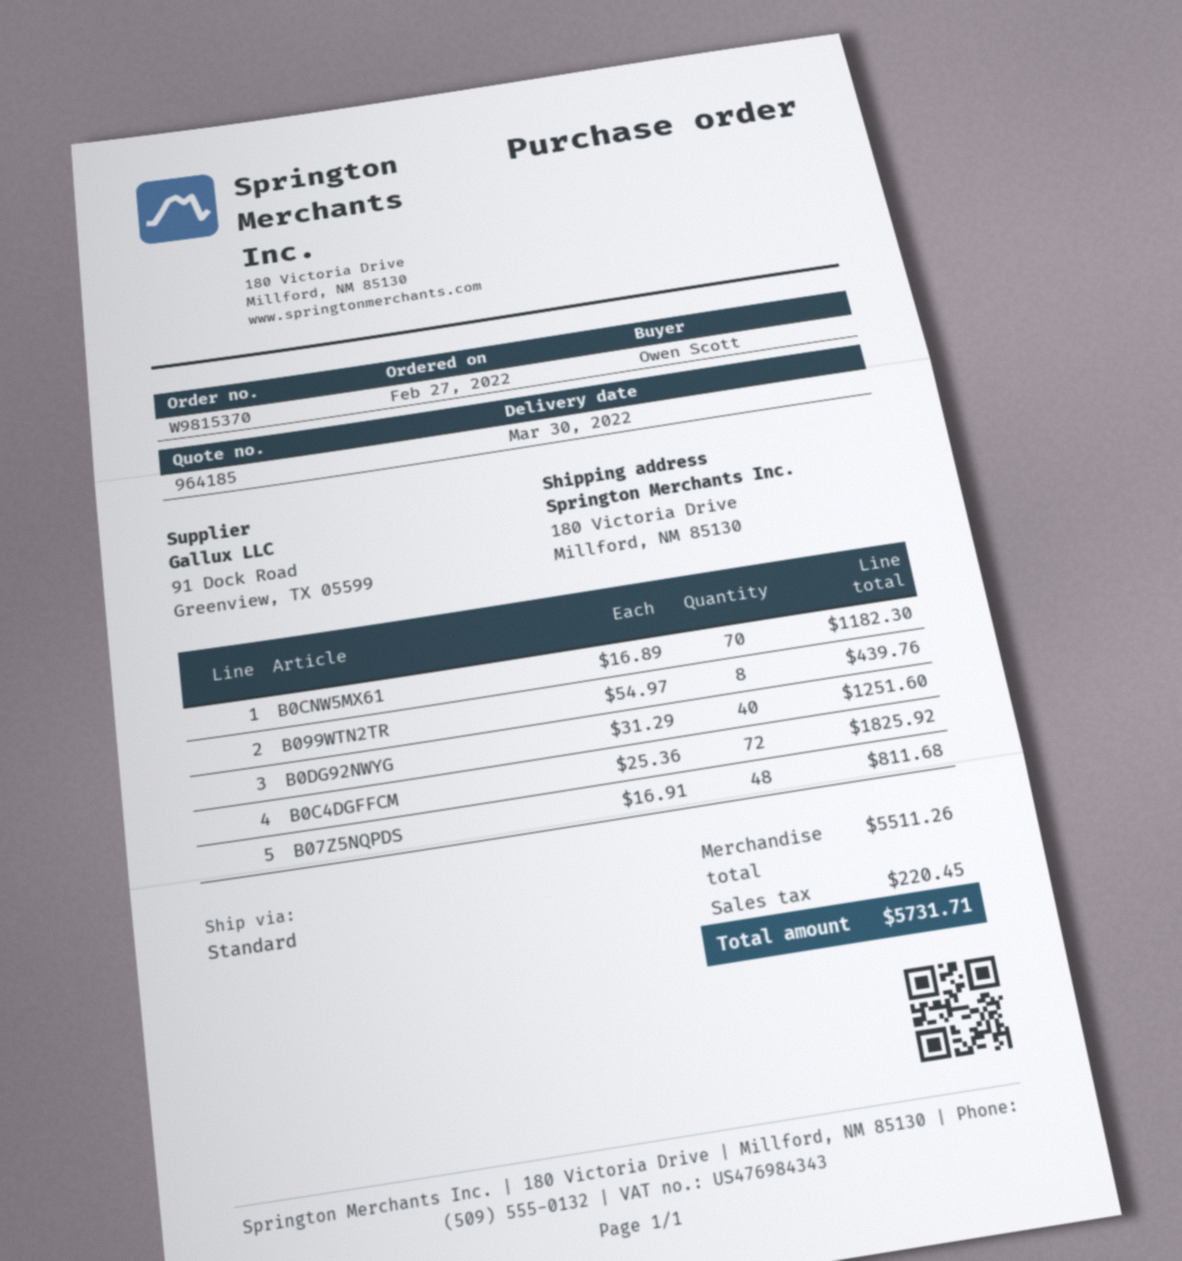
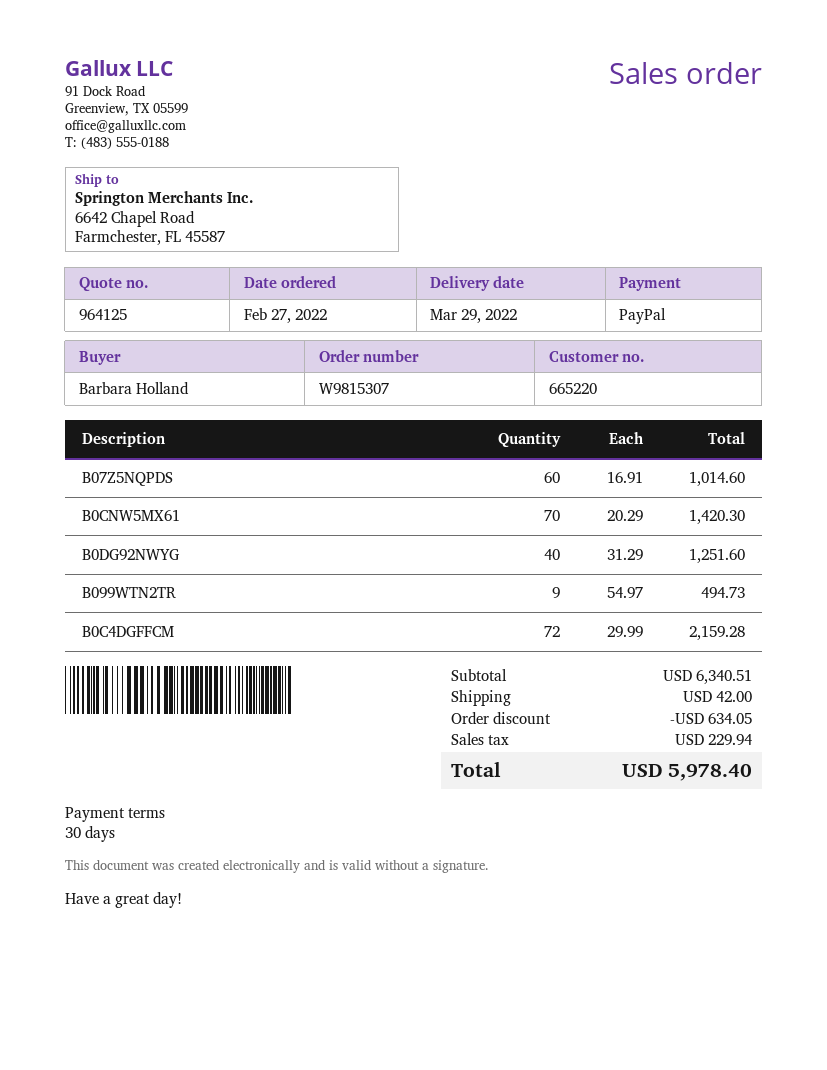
quote number: 964185 -> 964125
order number: W9815370 -> W9815307
delivery date: 2022-03-30 -> 2022-03-29
ordered by: Owen Scott -> Barbara Holland
ship to: 180 Victoria Drive, Millford, NM 85130 -> 6642 Chapel Road, Farmchester, FL 45587
B0CNW5MX61: 70 x 16.89 = 1182.30 -> 70 x 20.29 = 1420.30
B099WTN2TR: 8 x 54.97 = 439.76 -> 9 x 54.97 = 494.73
B0C4DGFFCM: 72 x 25.36 = 1825.92 -> 72 x 29.99 = 2159.28
B07Z5NQPDS: 48 x 16.91 = 811.68 -> 60 x 16.91 = 1014.60
subtotal: 5511.26 -> 6340.51
discount: none -> 634.05
shipping: none -> 42.00
tax: 220.45 -> 229.94
total: 5731.71 -> 5978.40

